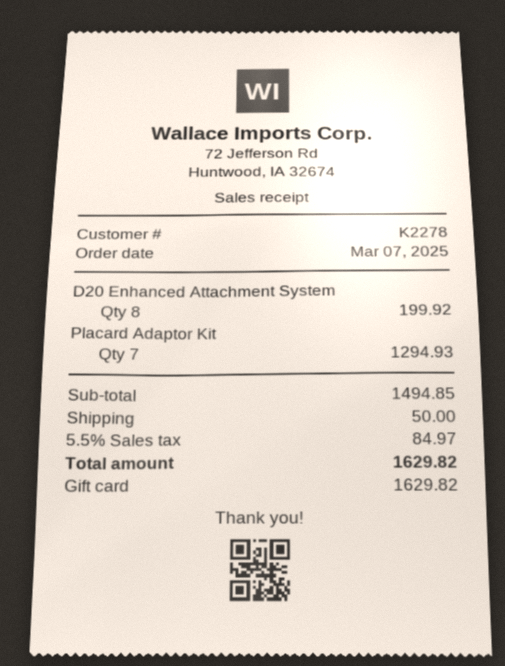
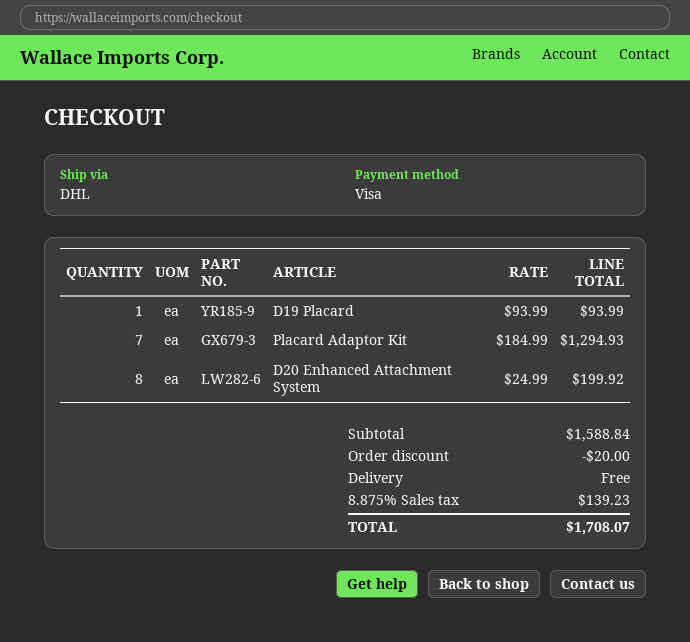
payment method: gift card -> Visa
D19 Placard: none -> 1 for 93.99
subtotal: 1494.85 -> 1588.84
discount: none -> 20.00
shipping: 50.00 -> 0.00
tax: 5.5% = 84.97 -> 8.875% = 139.23
total: 1629.82 -> 1708.07

